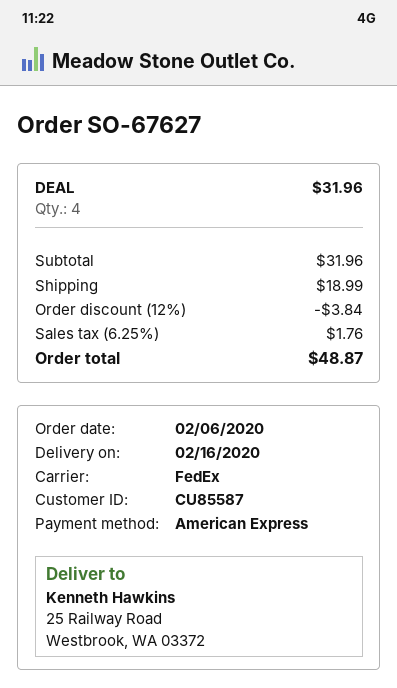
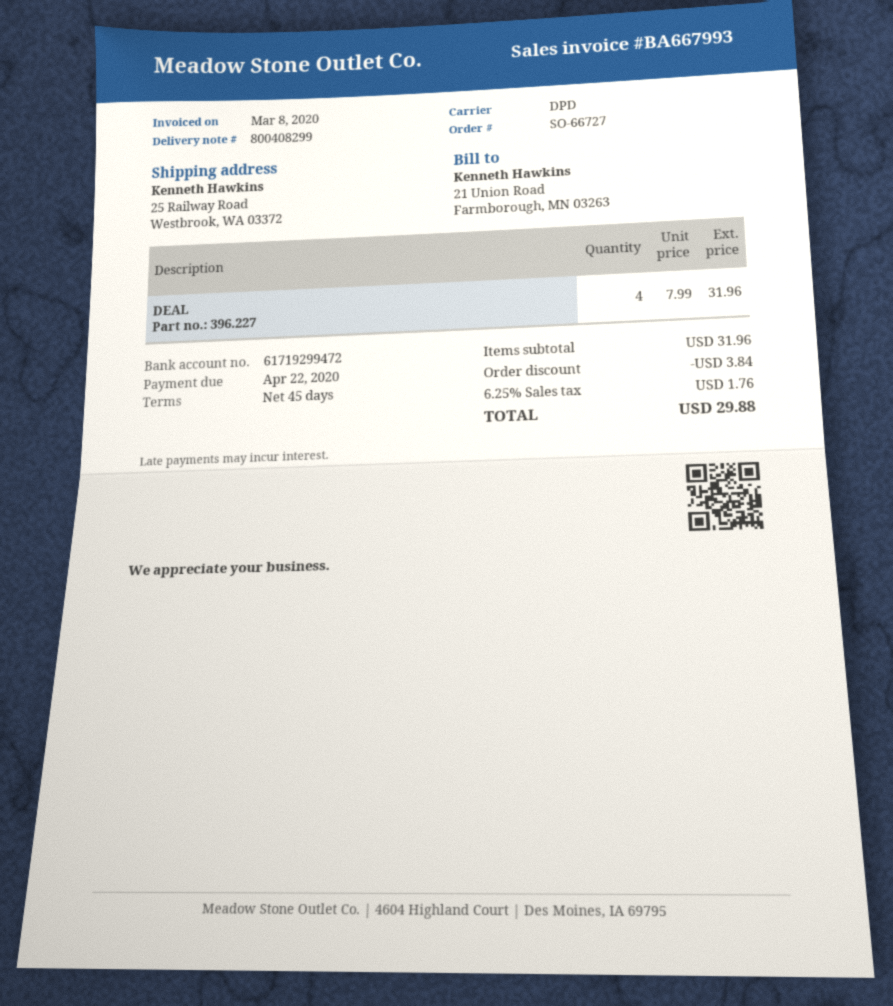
order number: SO-67627 -> SO-66727
shipping method: FedEx -> DPD
shipping: 18.99 -> none
total: 48.87 -> 29.88

